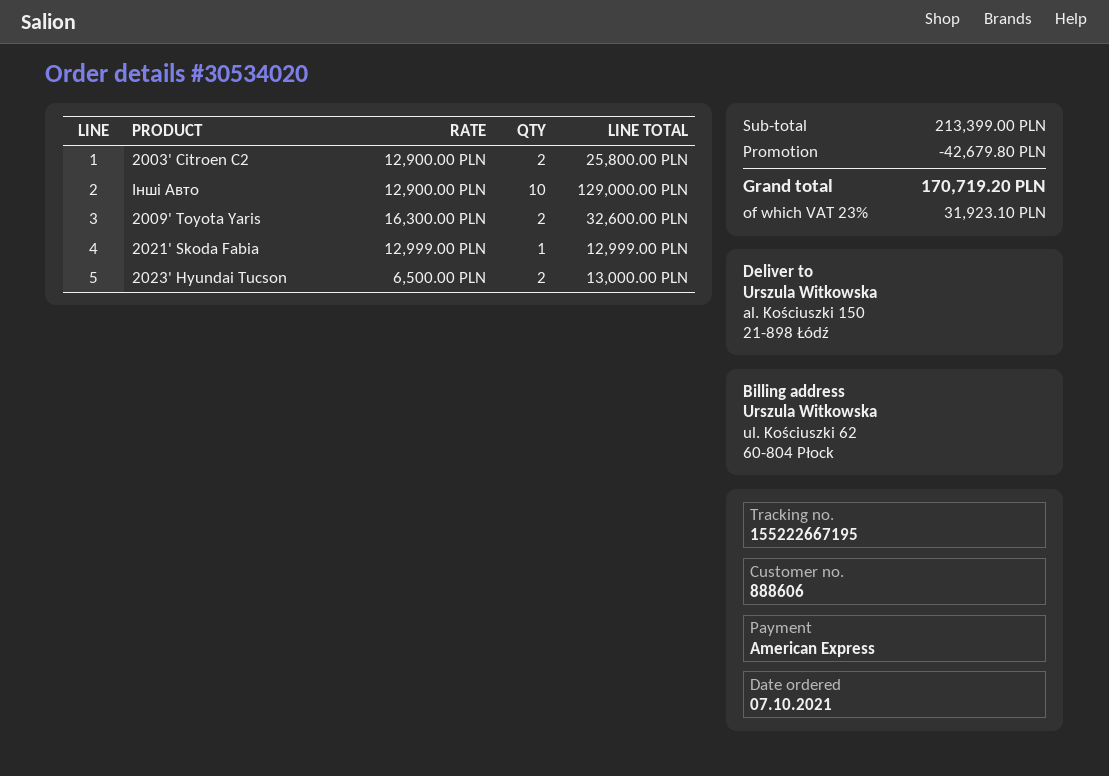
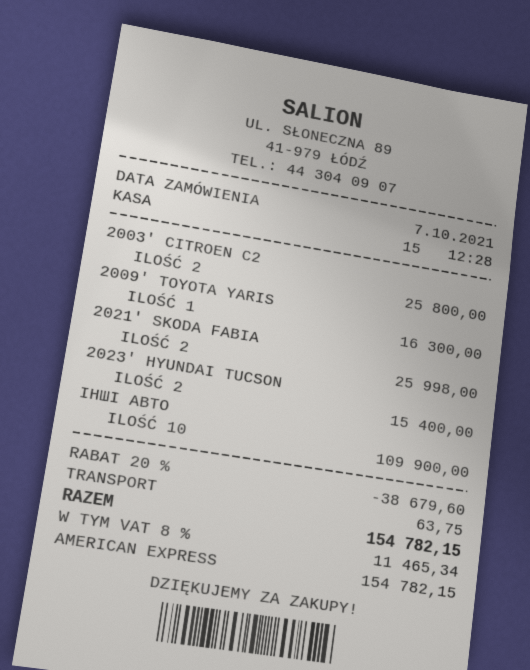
Інші Авто: 10 for 129000.00 -> 10 for 109900.00
2009' Toyota Yaris: 2 for 32600.00 -> 1 for 16300.00
2021' Skoda Fabia: 1 for 12999.00 -> 2 for 25998.00
2023' Hyundai Tucson: 2 for 13000.00 -> 2 for 15400.00
discount: 42679.80 -> 38679.60
shipping: none -> 63.75
tax: 23% = 31923.10 -> 8% = 11465.34
total: 170719.20 -> 154782.15

